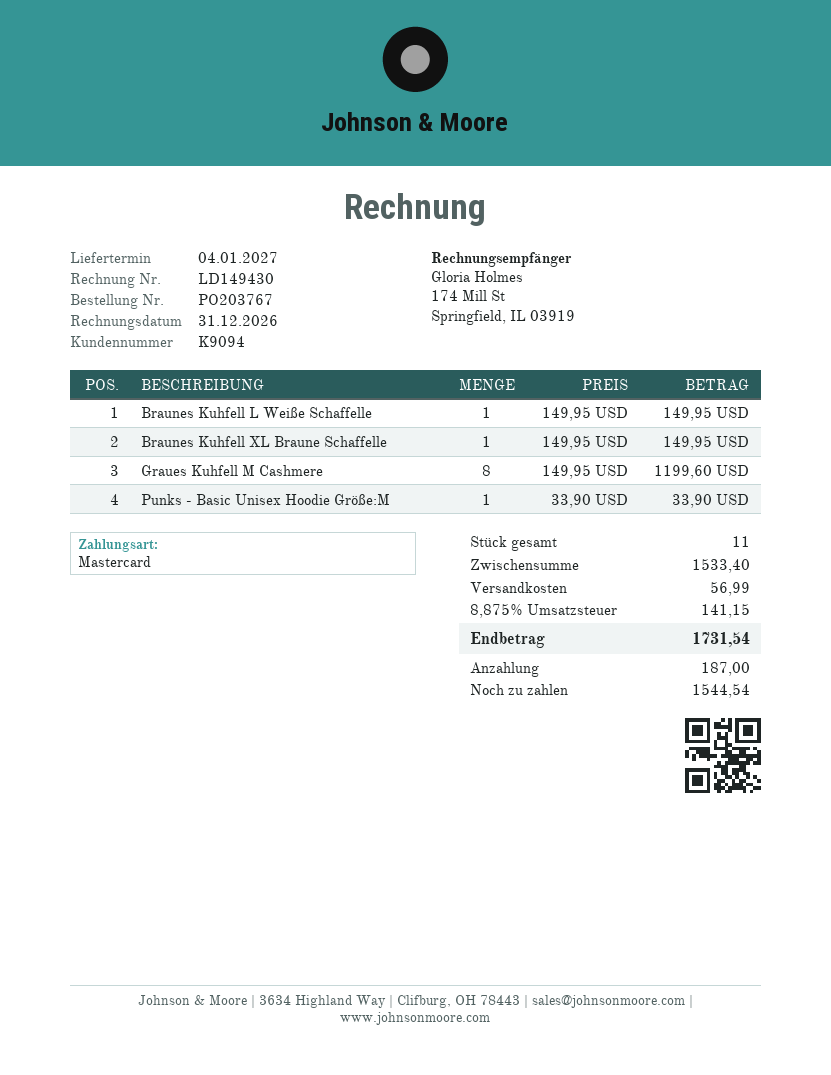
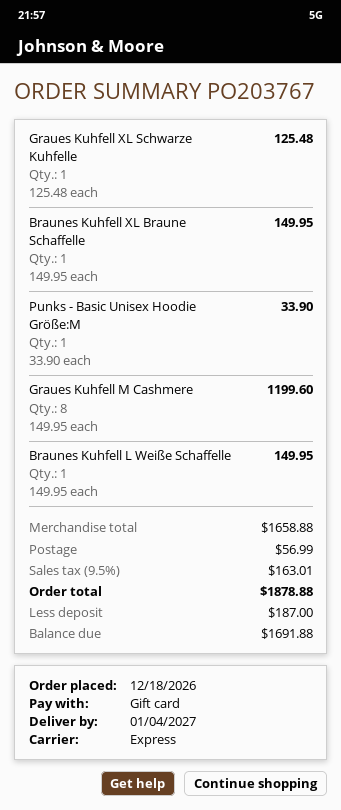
payment method: Mastercard -> gift card
Graues Kuhfell XL Schwarze Kuhfelle: none -> 1 x 125.48 = 125.48
subtotal: 1533.40 -> 1658.88
tax: 8.875% = 141.15 -> 9.5% = 163.01
total: 1731.54 -> 1878.88
balance: 1544.54 -> 1691.88

